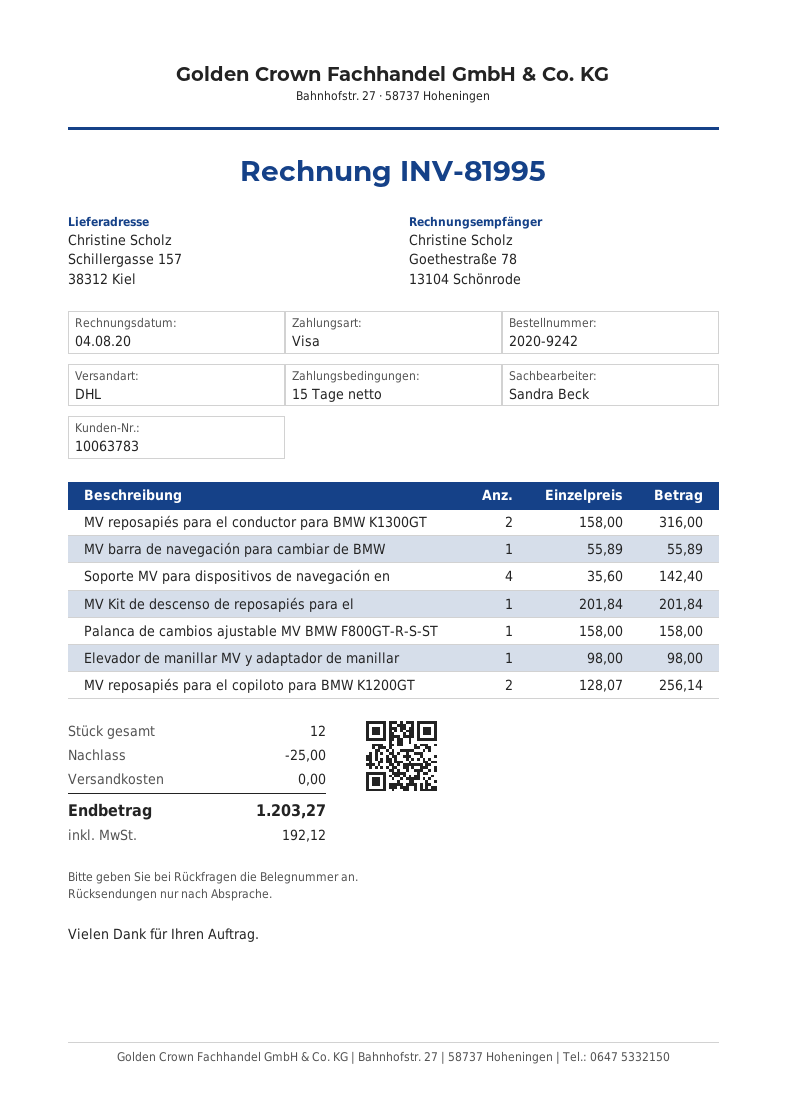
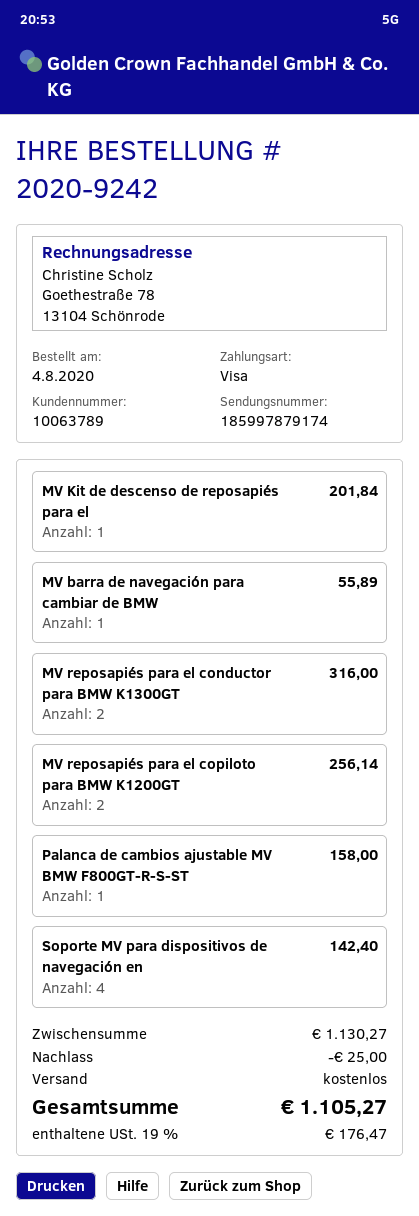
customer number: 10063783 -> 10063789
Elevador de manillar MV y adaptador de manillar: 1 for 98.00 -> none
tax: 192.12 -> 176.47
total: 1203.27 -> 1105.27

